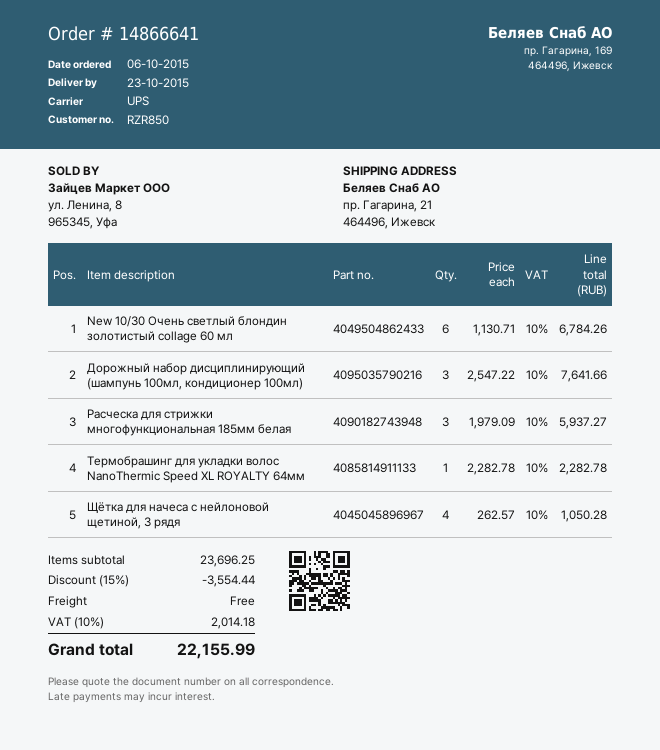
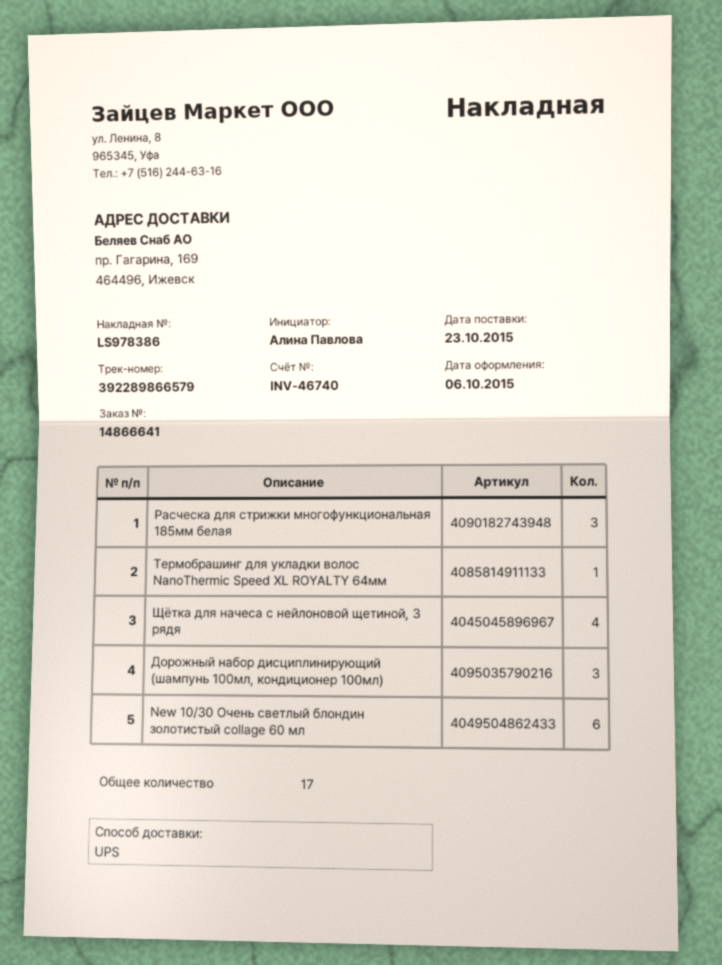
ship to: пр. Гагарина, 21, 464496, Ижевск -> пр. Гагарина, 169, 464496, Ижевск

